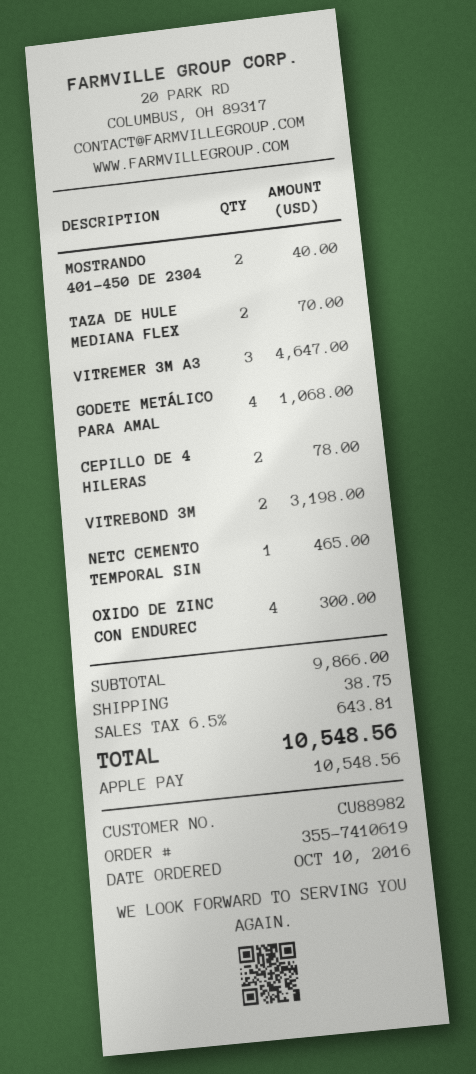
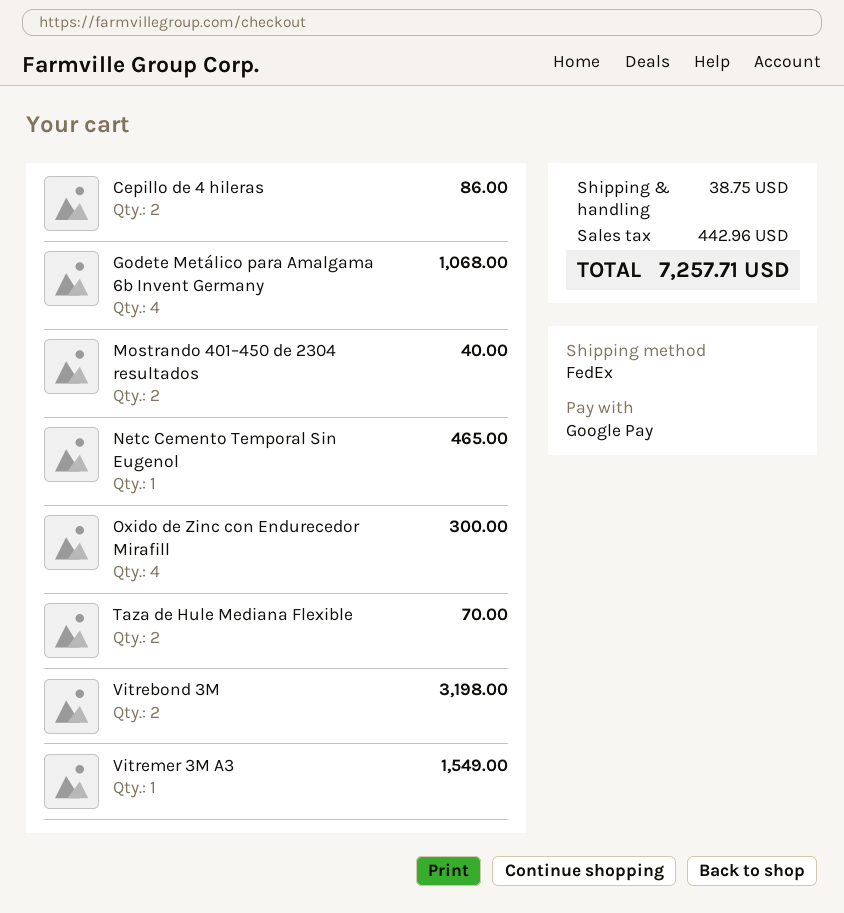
payment method: Apple Pay -> Google Pay
VITREMER 3M A3: 3 for 4647.00 -> 1 for 1549.00
CEPILLO DE 4 HILERAS: 2 for 78.00 -> 2 for 86.00
tax: 643.81 -> 442.96
total: 10548.56 -> 7257.71

